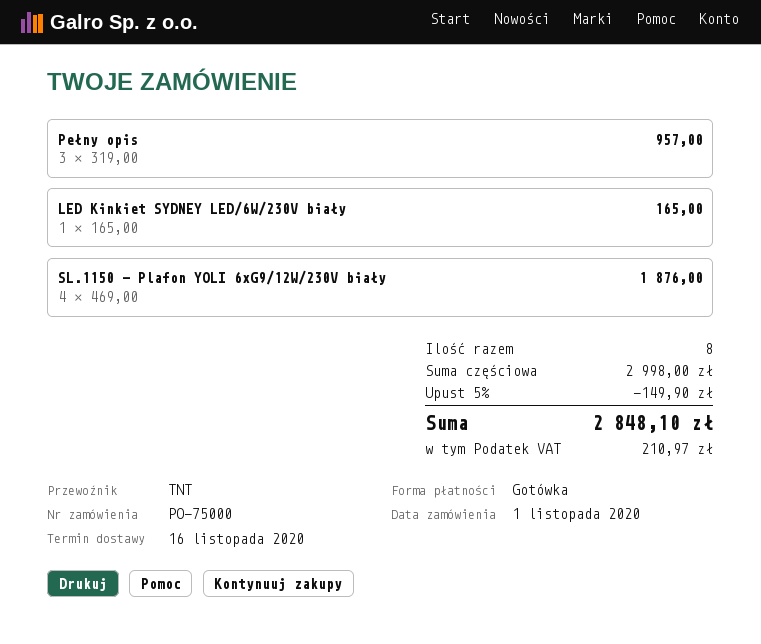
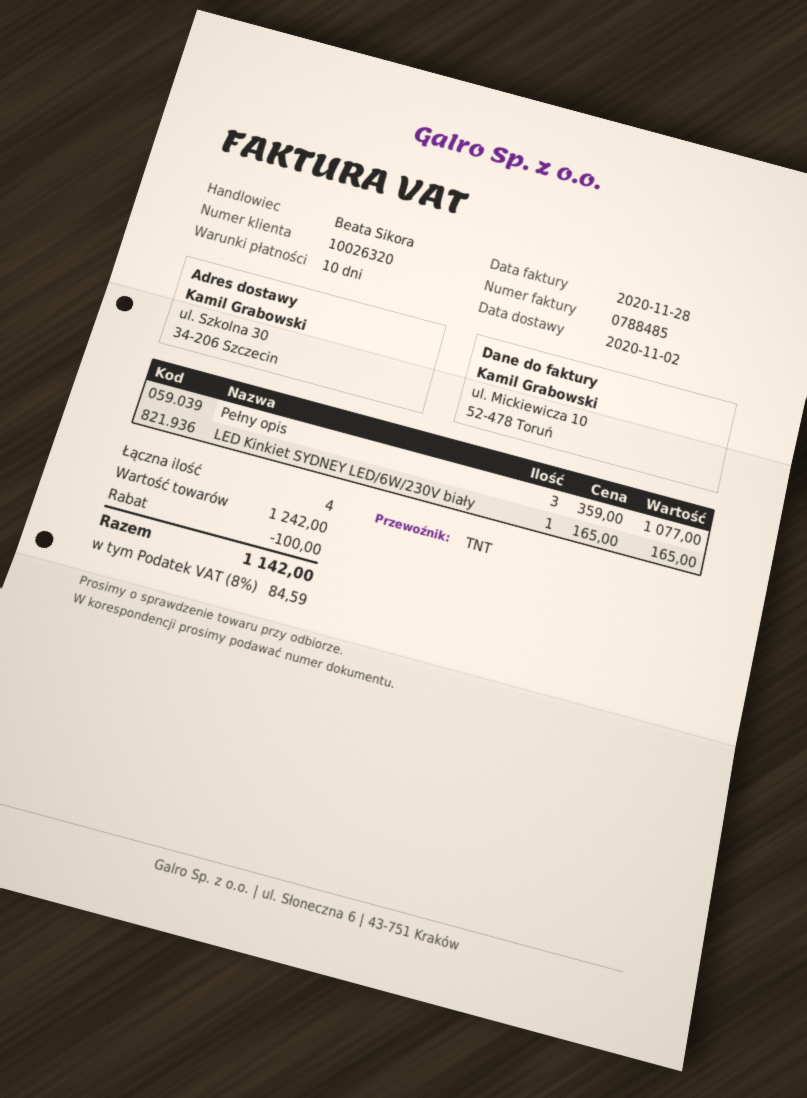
delivery date: 2020-11-16 -> 2020-11-02
Pełny opis: 3 x 319.00 = 957.00 -> 3 x 359.00 = 1077.00
SL.1150 - Plafon YOLI 6xG9/12W/230V biały: 4 x 469.00 = 1876.00 -> none
total quantity: 8 -> 4
subtotal: 2998.00 -> 1242.00
discount: 149.90 -> 100.00
tax: 210.97 -> 84.59
total: 2848.10 -> 1142.00

